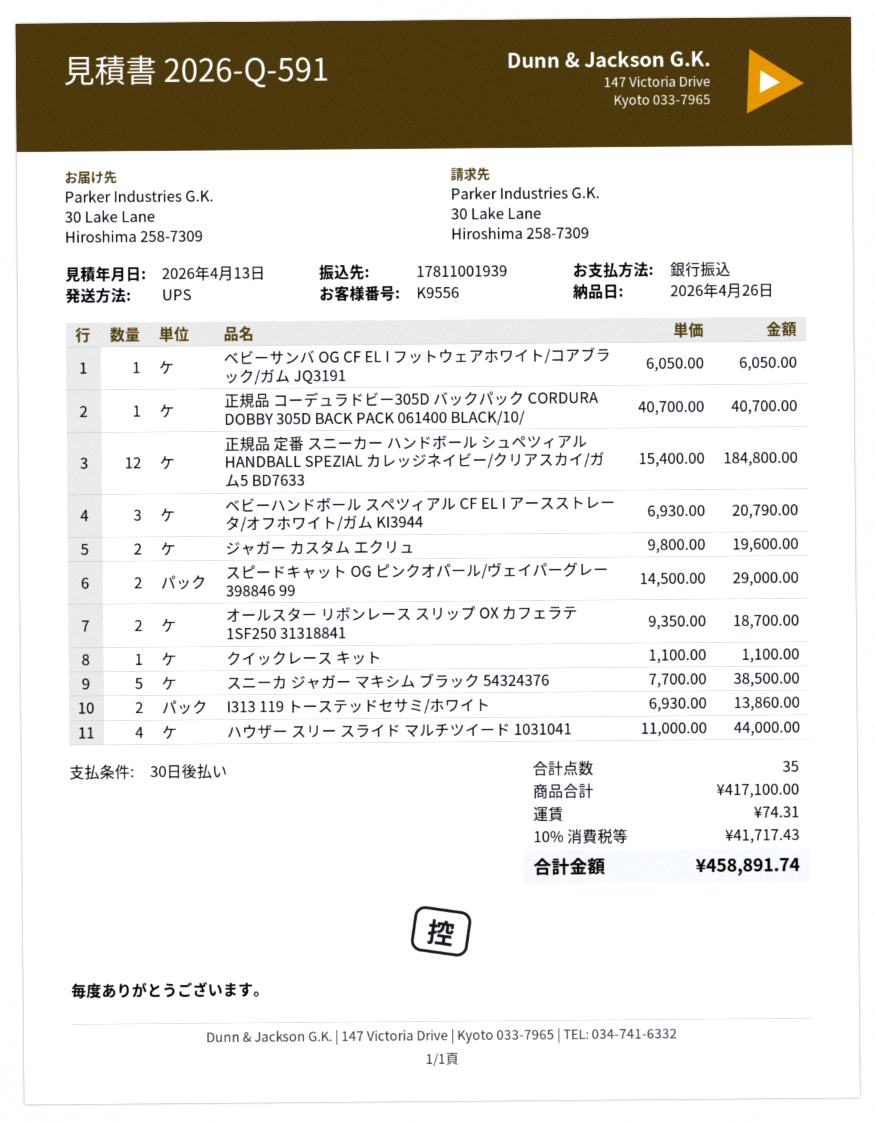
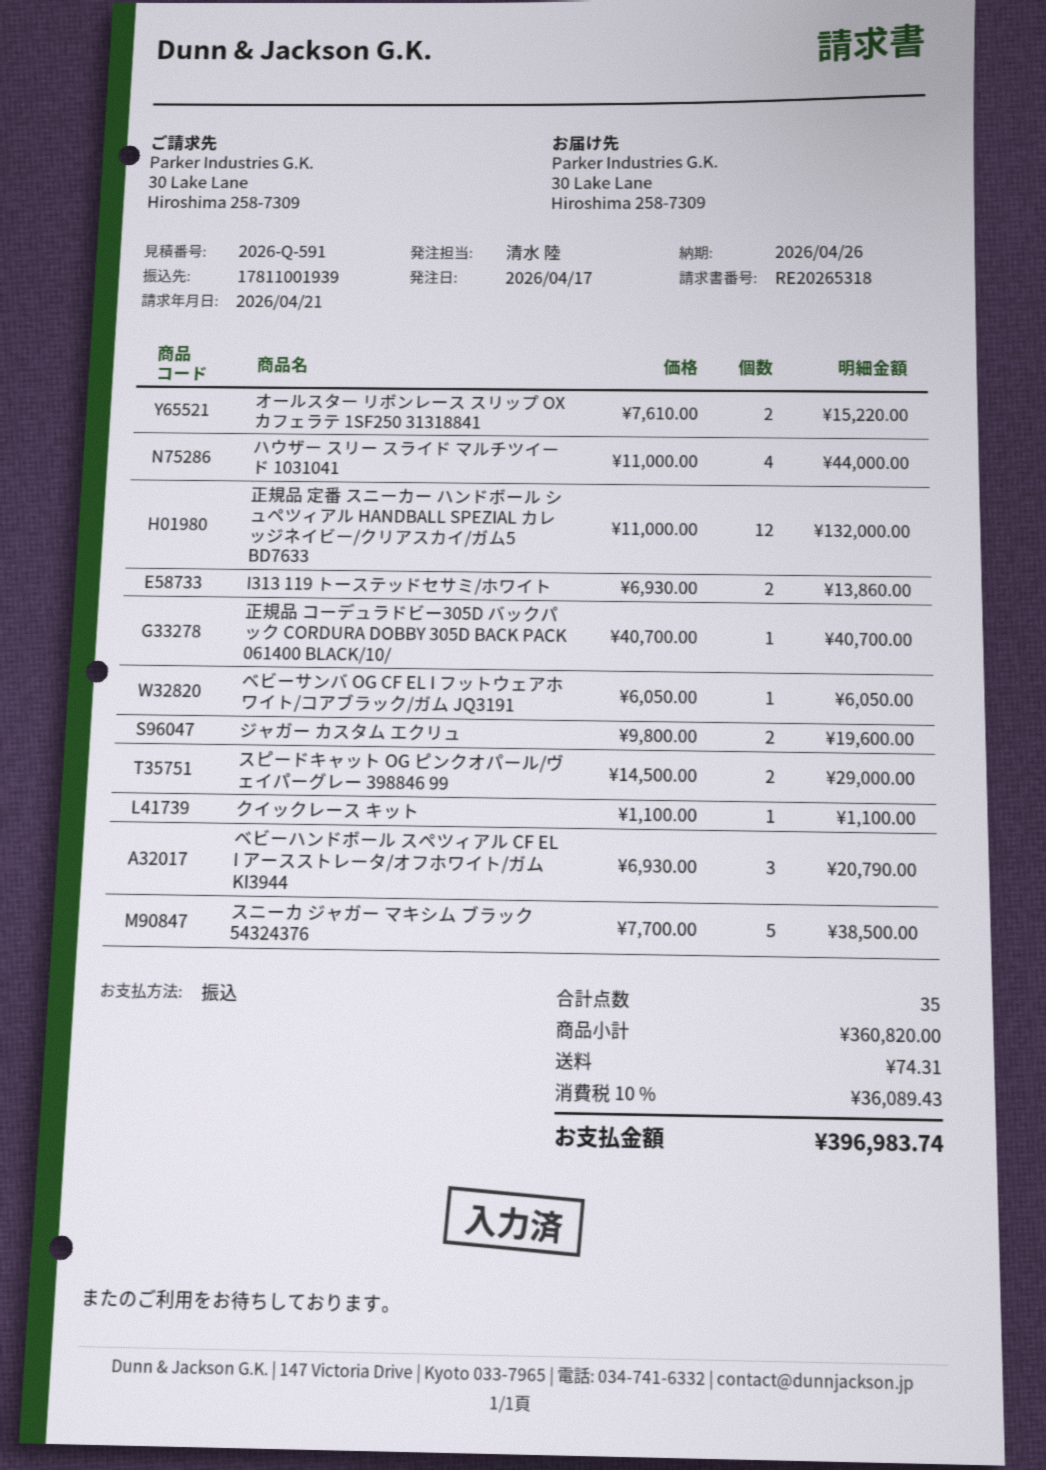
正規品 定番 スニーカー ハンドボール シュペツィアル HANDBALL SPEZIAL カレッジネイビー/クリアスカイ/ガム5 BD7633: 12 x 15400.00 = 184800.00 -> 12 x 11000.00 = 132000.00
オールスター リボンレース スリップ OX カフェラテ 1SF250 31318841: 2 x 9350.00 = 18700.00 -> 2 x 7610.00 = 15220.00
subtotal: 417100.00 -> 360820.00
tax: 10% = 41717.43 -> 10% = 36089.43
total: 458891.74 -> 396983.74

